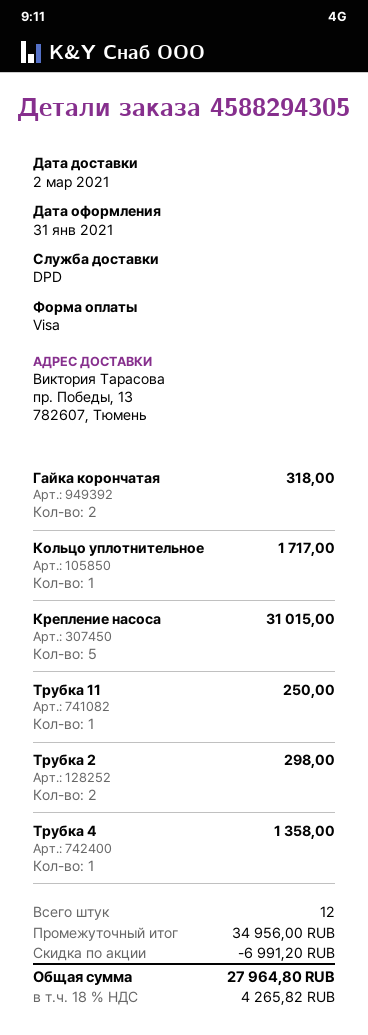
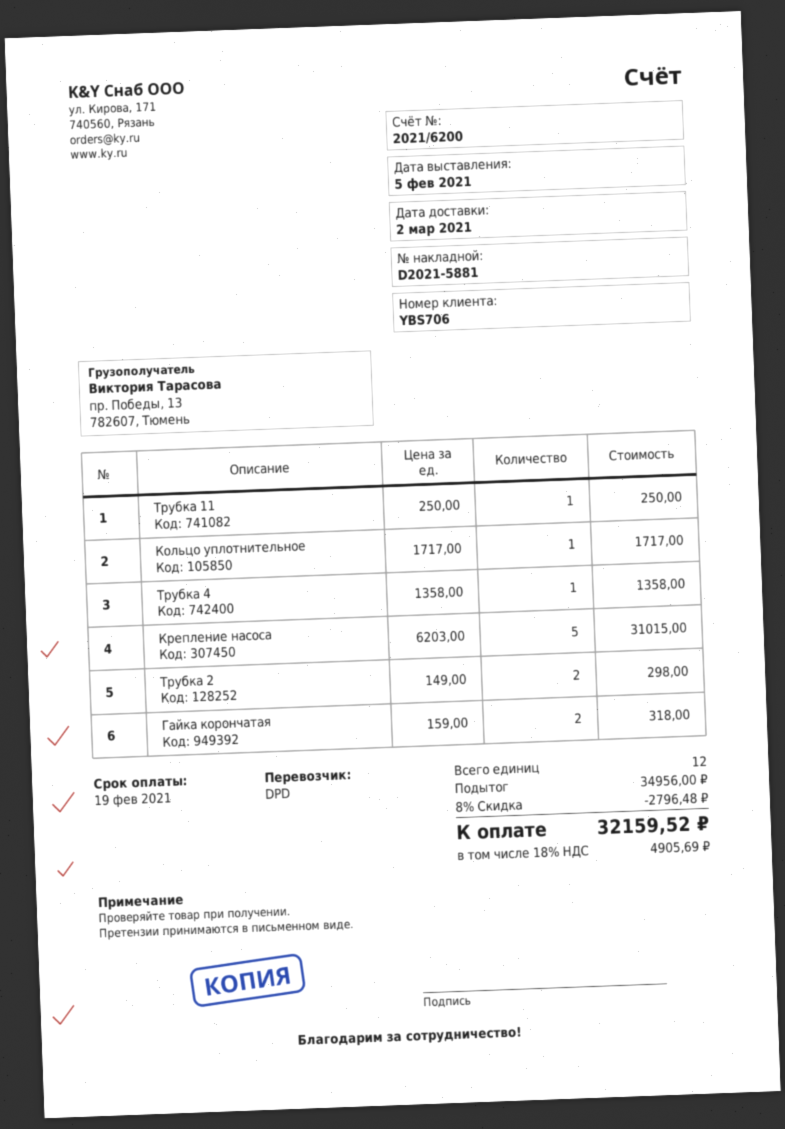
discount: 6991.20 -> 2796.48
tax: 18% = 4265.82 -> 18% = 4905.69
total: 27964.80 -> 32159.52

